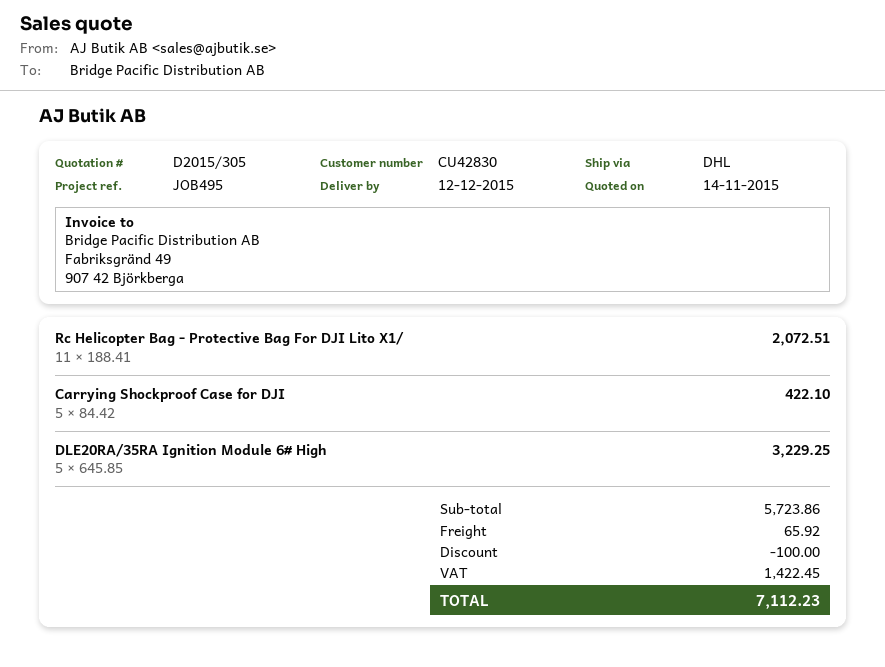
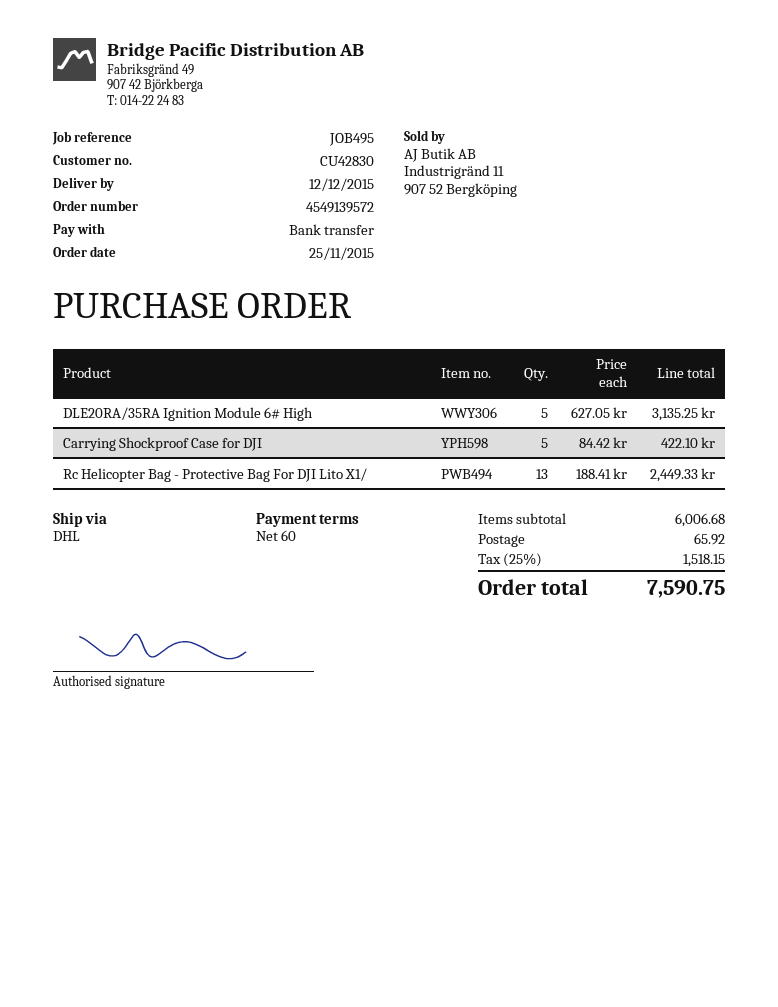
Rc Helicopter Bag - Protective Bag For DJI Lito X1/: 11 x 188.41 = 2072.51 -> 13 x 188.41 = 2449.33
DLE20RA/35RA Ignition Module 6# High: 5 x 645.85 = 3229.25 -> 5 x 627.05 = 3135.25
subtotal: 5723.86 -> 6006.68
discount: 100.00 -> none
tax: 1422.45 -> 1518.15
total: 7112.23 -> 7590.75

